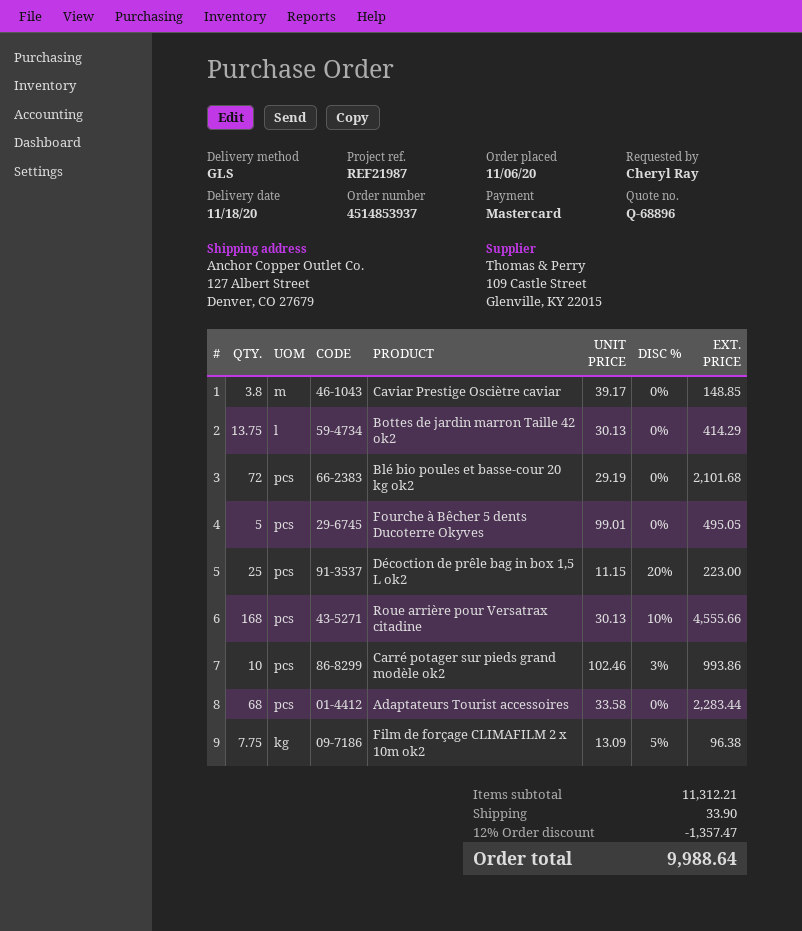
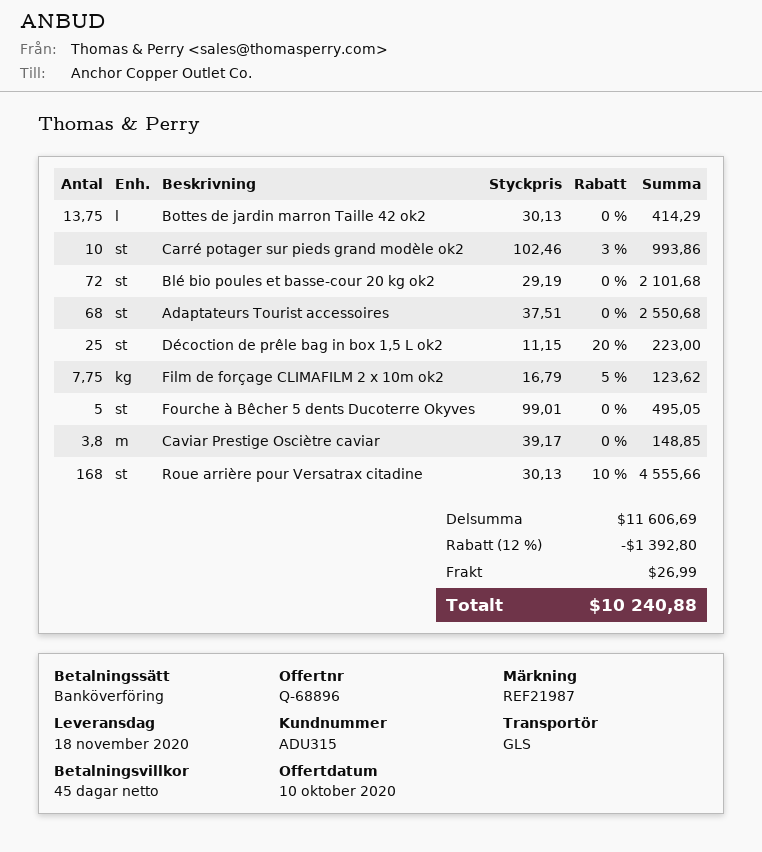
payment method: Mastercard -> bank transfer
Adaptateurs Tourist accessoires: 68 x 33.58 = 2283.44 -> 68 x 37.51 = 2550.68
Film de forçage CLIMAFILM 2 x 10m ok2: 7.75 x 13.09 - 5% = 96.38 -> 7.75 x 16.79 - 5% = 123.62
subtotal: 11312.21 -> 11606.69
discount: 12% = 1357.47 -> 12% = 1392.80
shipping: 33.90 -> 26.99
total: 9988.64 -> 10240.88

